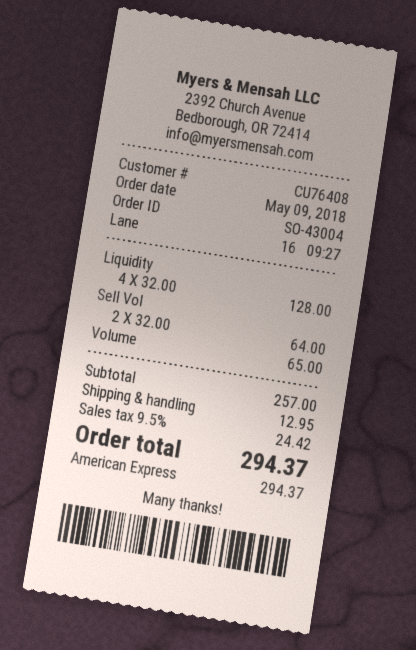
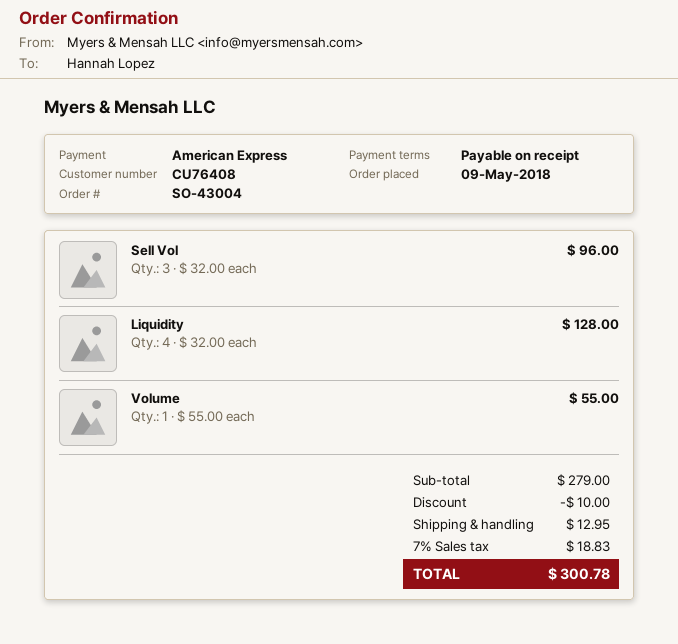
Sell Vol: 2 x 32.00 = 64.00 -> 3 x 32.00 = 96.00
Volume: 1 x 65.00 = 65.00 -> 1 x 55.00 = 55.00
subtotal: 257.00 -> 279.00
discount: none -> 10.00
tax: 9.5% = 24.42 -> 7% = 18.83
total: 294.37 -> 300.78

